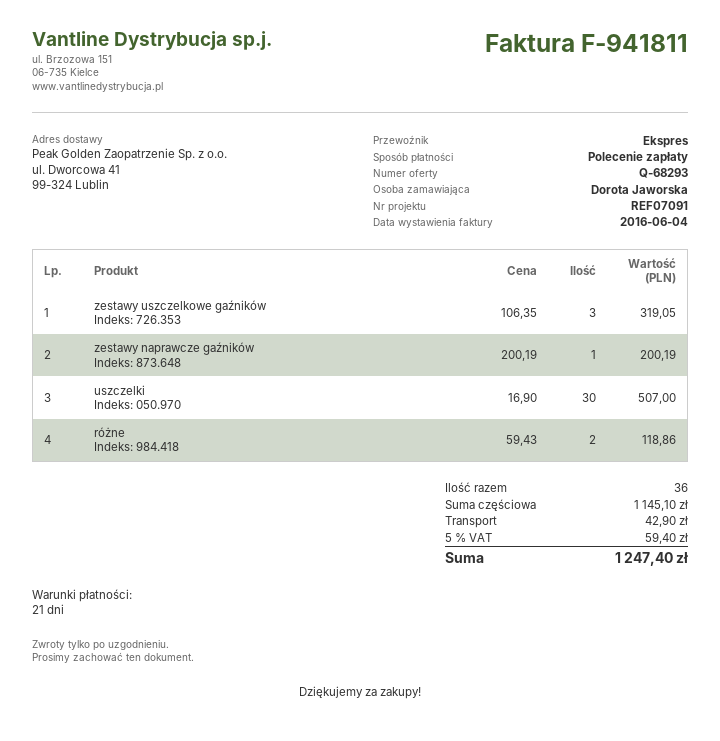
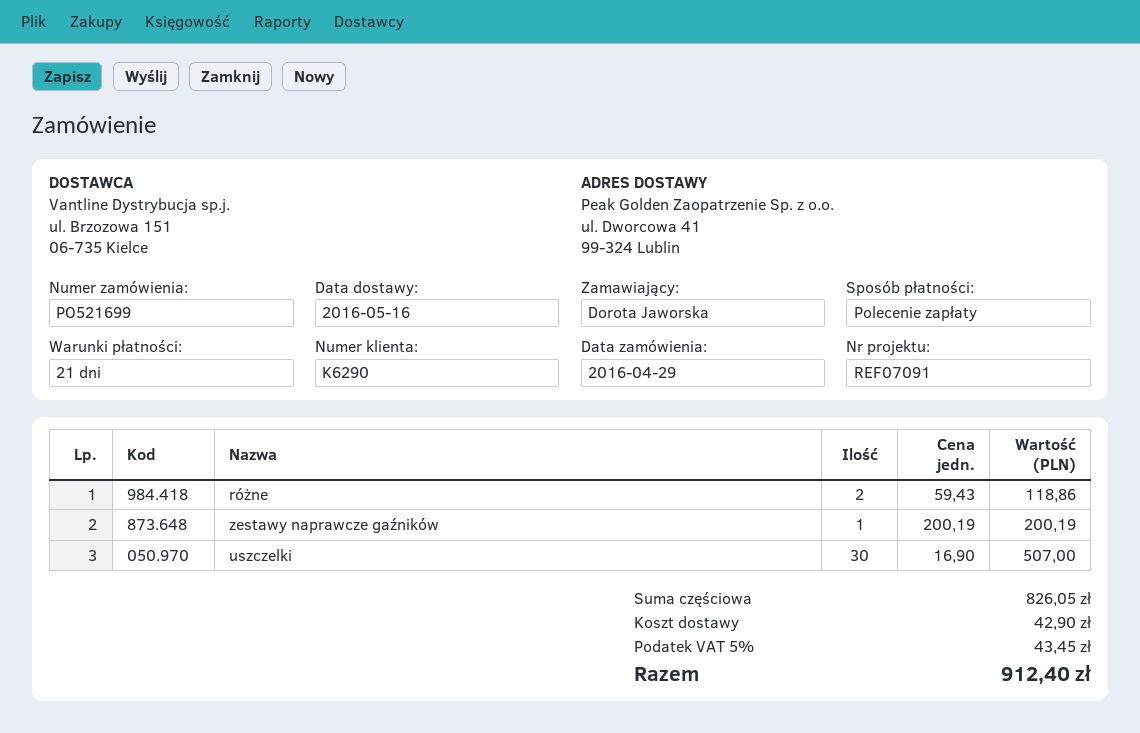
zestawy uszczelkowe gaźników: 3 x 106.35 = 319.05 -> none
subtotal: 1145.10 -> 826.05
tax: 5% = 59.40 -> 5% = 43.45
total: 1247.40 -> 912.40

